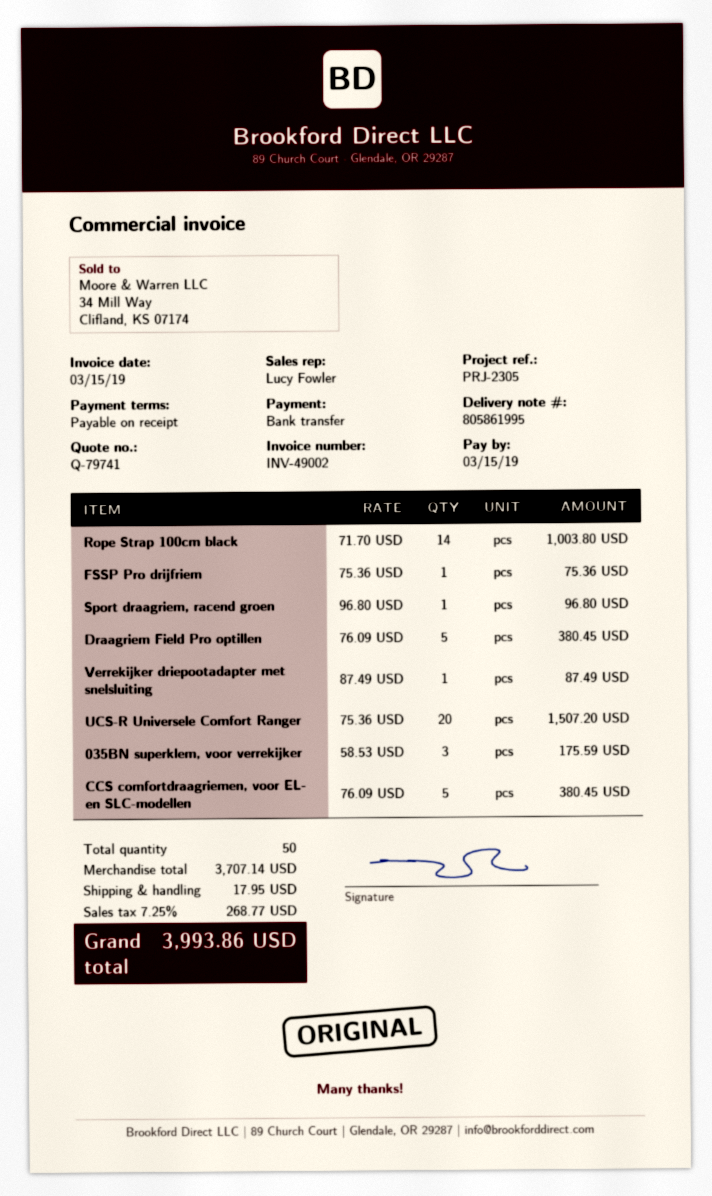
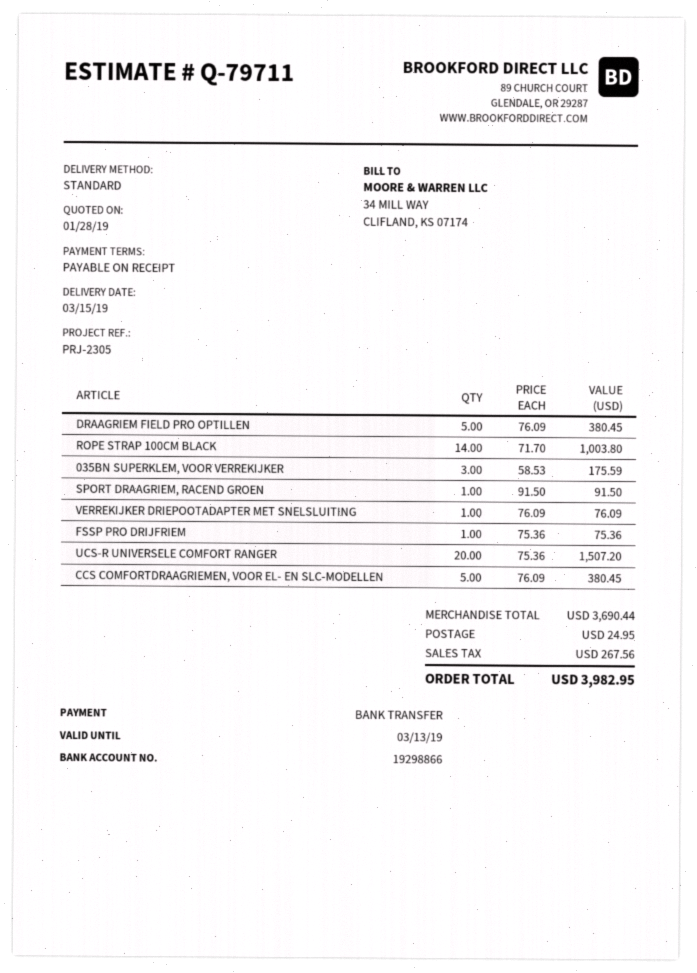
quote number: Q-79741 -> Q-79711
Sport draagriem, racend groen: 1 x 96.80 = 96.80 -> 1 x 91.50 = 91.50
Verrekijker driepootadapter met snelsluiting: 1 x 87.49 = 87.49 -> 1 x 76.09 = 76.09
subtotal: 3707.14 -> 3690.44
shipping: 17.95 -> 24.95
tax: 268.77 -> 267.56
total: 3993.86 -> 3982.95

